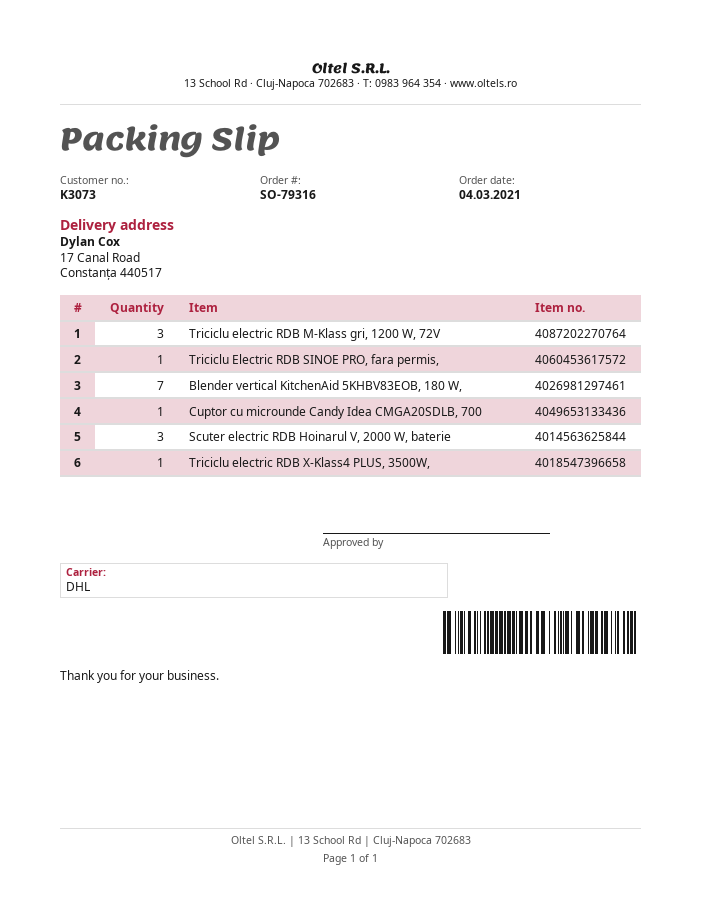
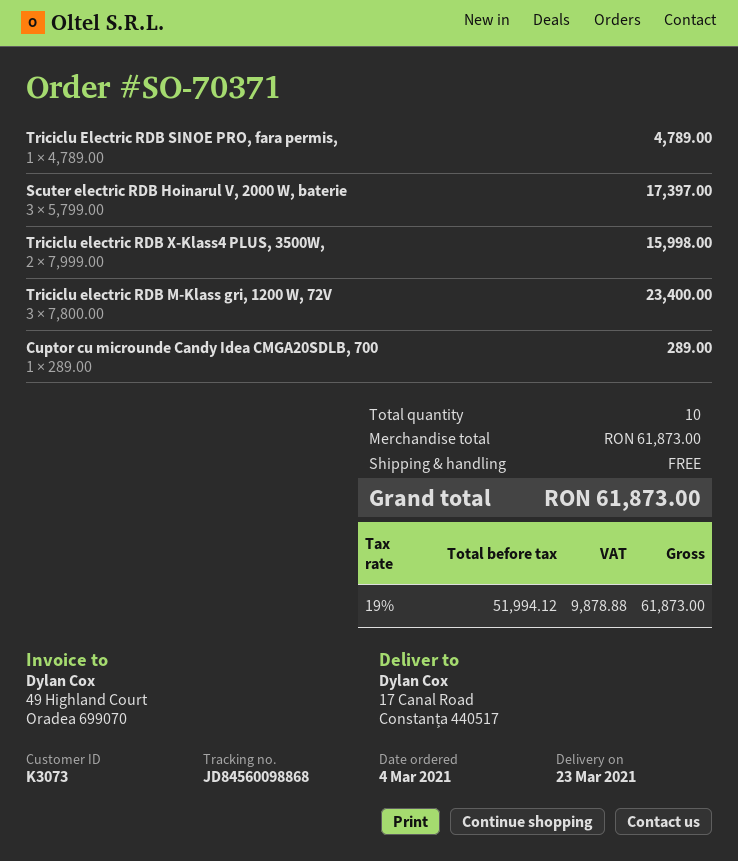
order number: SO-79316 -> SO-70371
Blender vertical KitchenAid 5KHBV83EOB, 180 W,: 7 -> none
Triciclu electric RDB X-Klass4 PLUS, 3500W,: 1 -> 2

